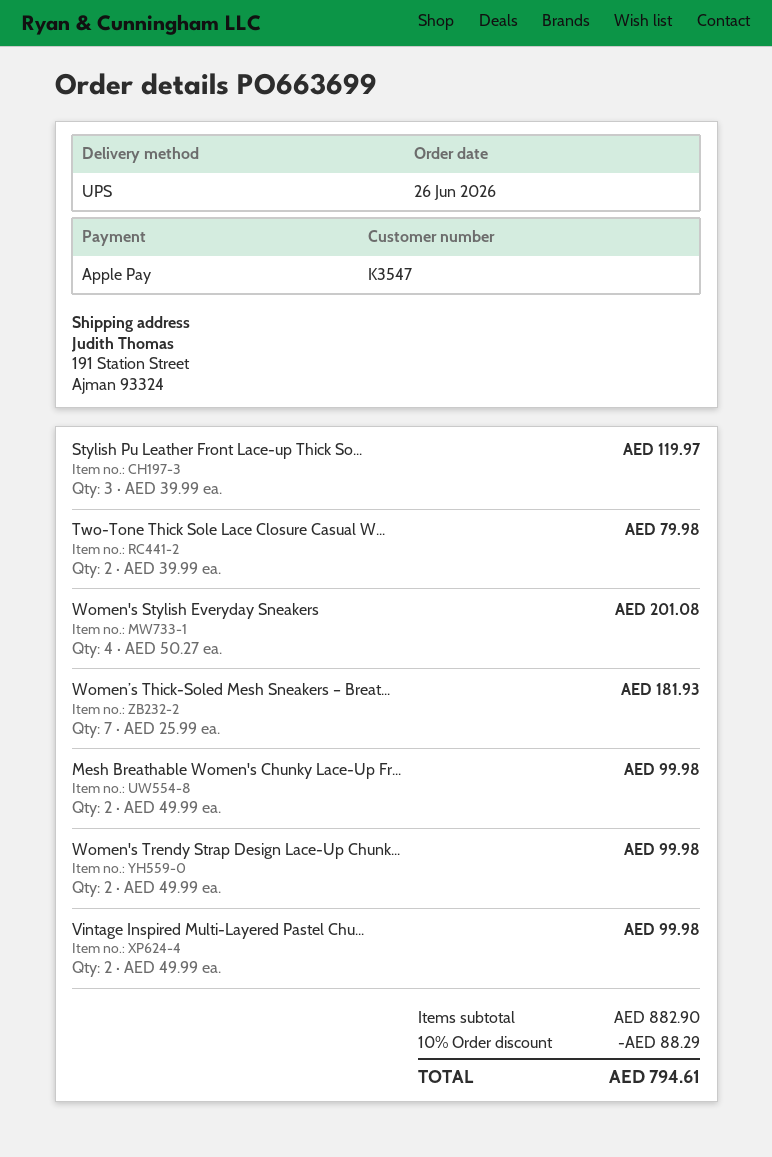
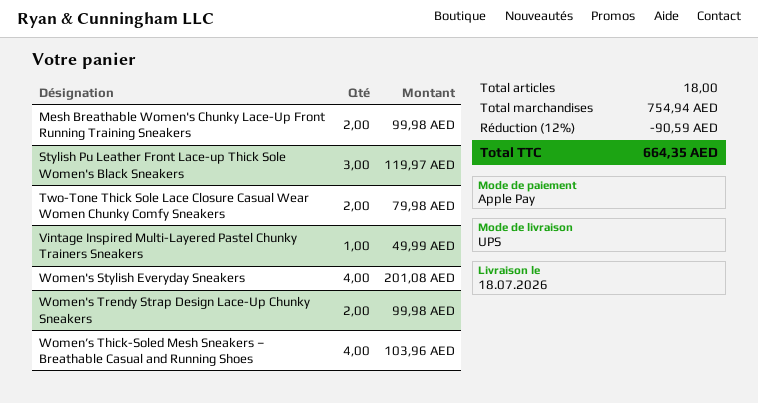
Women’s Thick-Soled Mesh Sneakers – Breat...: 7 for 181.93 -> 4 for 103.96
Vintage Inspired Multi-Layered Pastel Chu...: 2 for 99.98 -> 1 for 49.99
subtotal: 882.90 -> 754.94
discount: 10% = 88.29 -> 12% = 90.59
total: 794.61 -> 664.35

